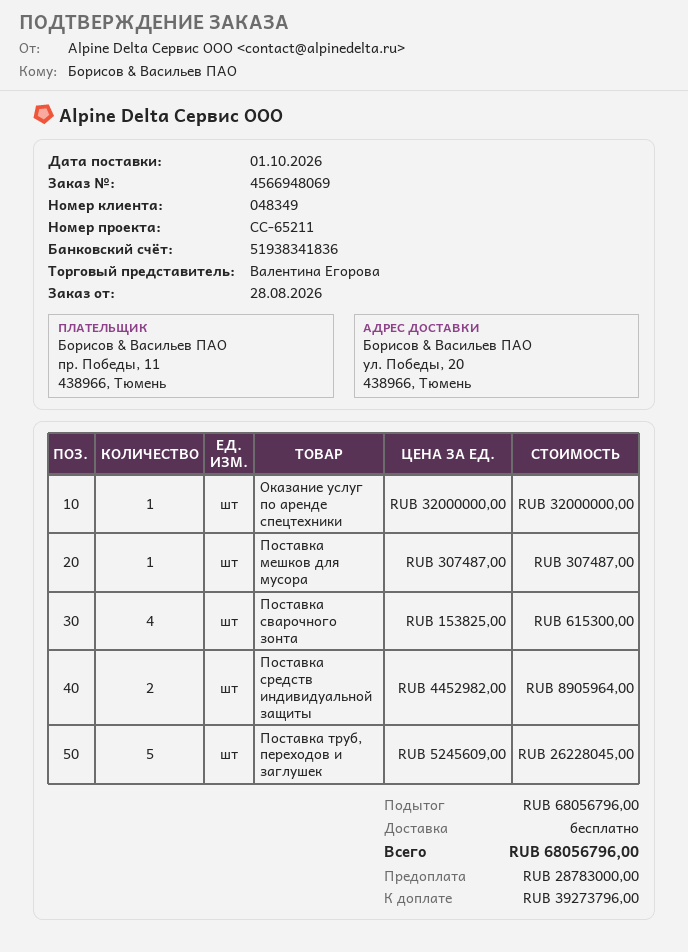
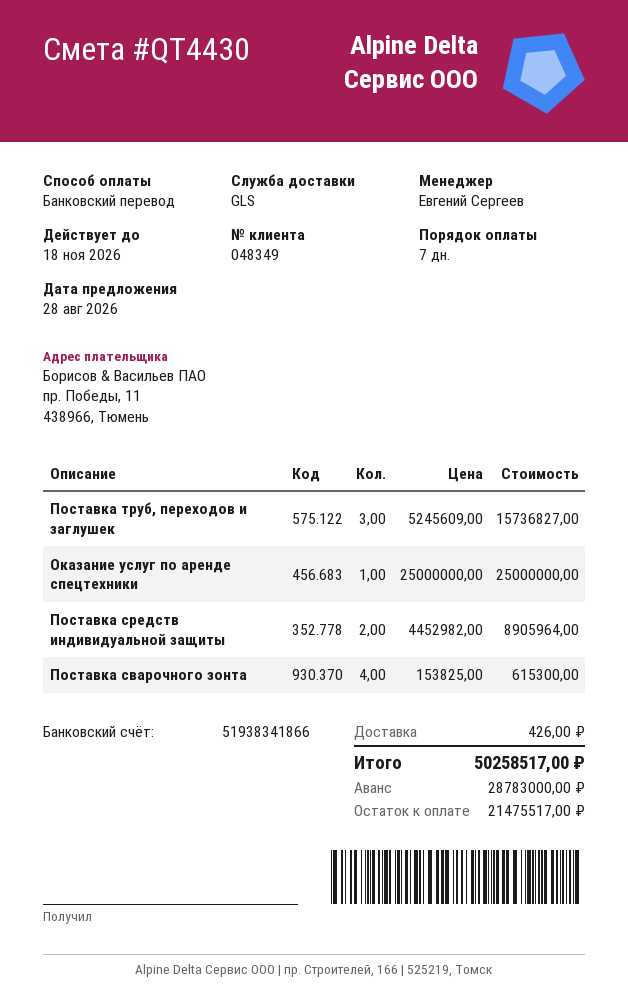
sales rep: Валентина Егорова -> Евгений Сергеев
bank account: 51938341836 -> 51938341866
Оказание услуг по аренде спецтехники: 1 x 32000000.00 = 32000000.00 -> 1 x 25000000.00 = 25000000.00
Поставка мешков для мусора: 1 x 307487.00 = 307487.00 -> none
Поставка труб, переходов и заглушек: 5 x 5245609.00 = 26228045.00 -> 3 x 5245609.00 = 15736827.00
shipping: 0.00 -> 426.00
total: 68056796.00 -> 50258517.00
balance: 39273796.00 -> 21475517.00

